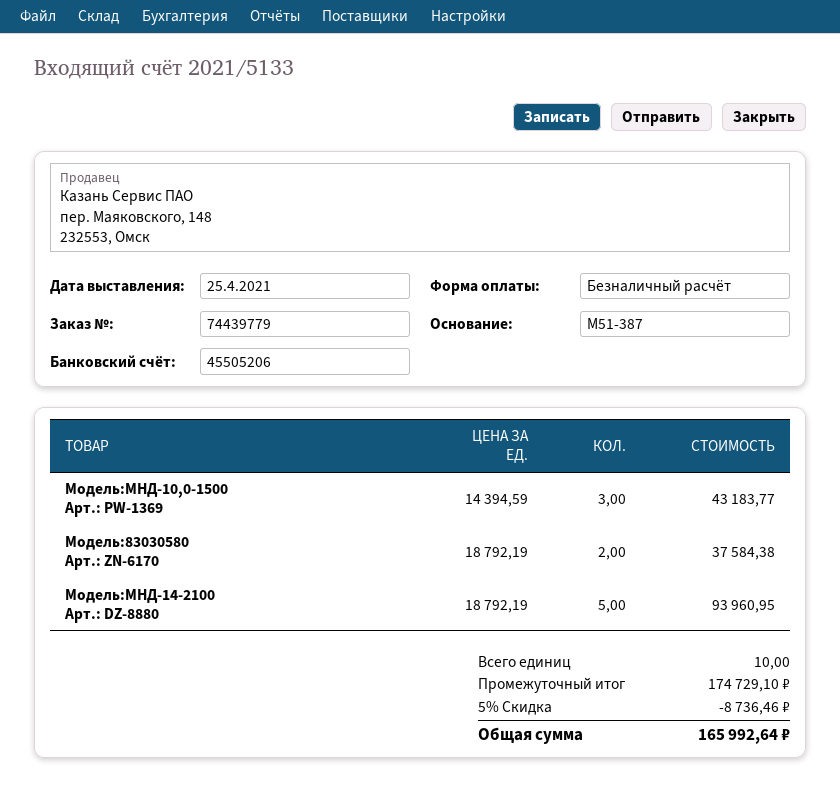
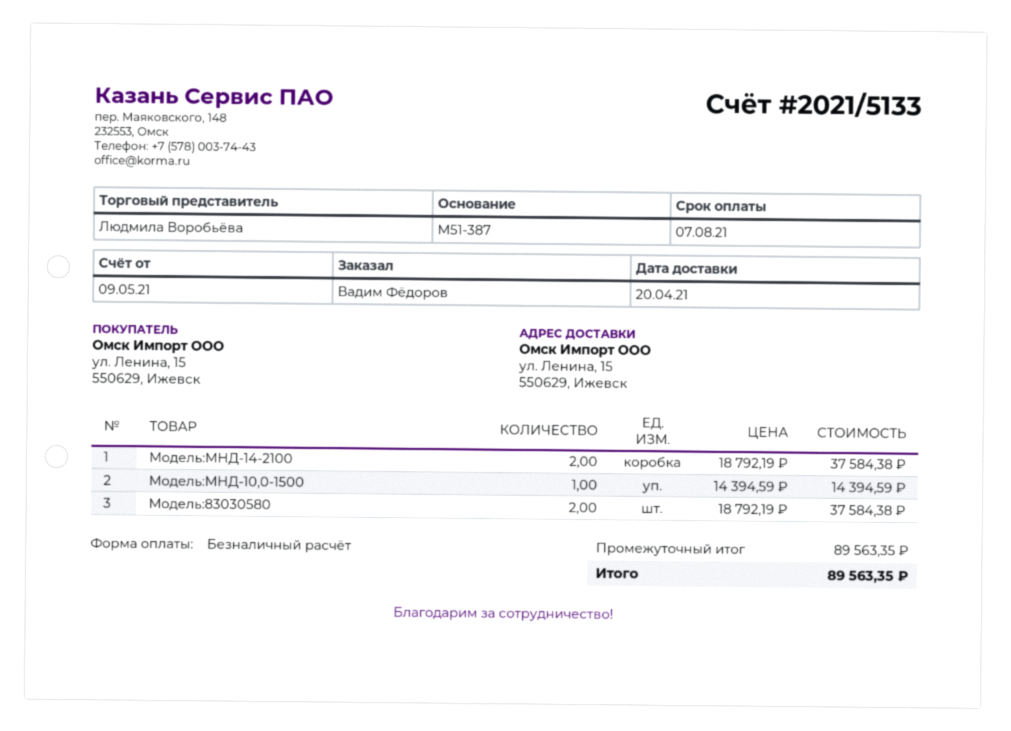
invoice date: 2021-04-25 -> 2021-05-09
Модель:МНД-10,0-1500: 3 x 14394.59 = 43183.77 -> 1 x 14394.59 = 14394.59
Модель:МНД-14-2100: 5 x 18792.19 = 93960.95 -> 2 x 18792.19 = 37584.38
subtotal: 174729.10 -> 89563.35
discount: 5% = 8736.46 -> none
total: 165992.64 -> 89563.35

